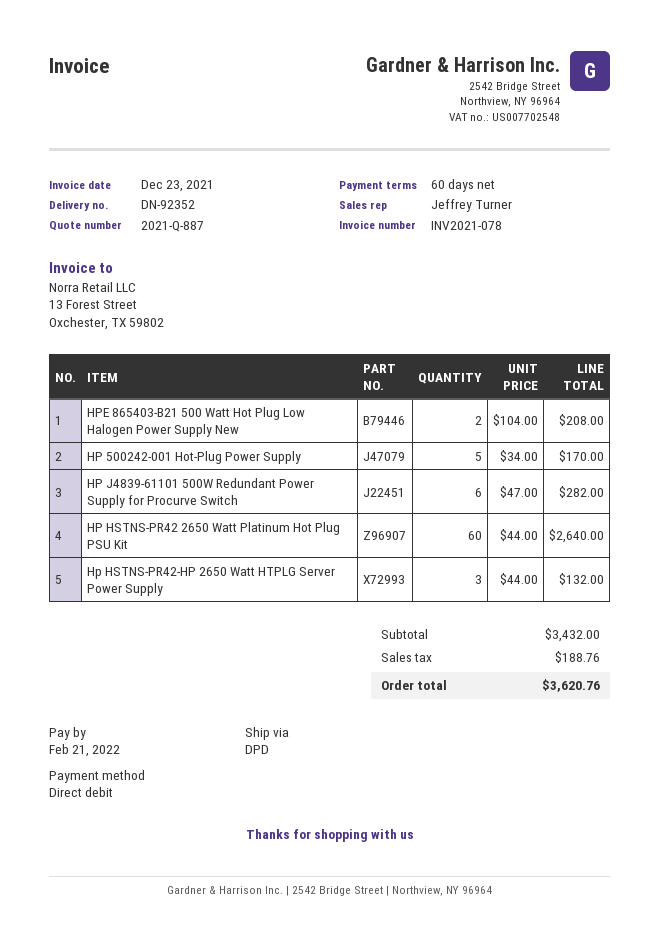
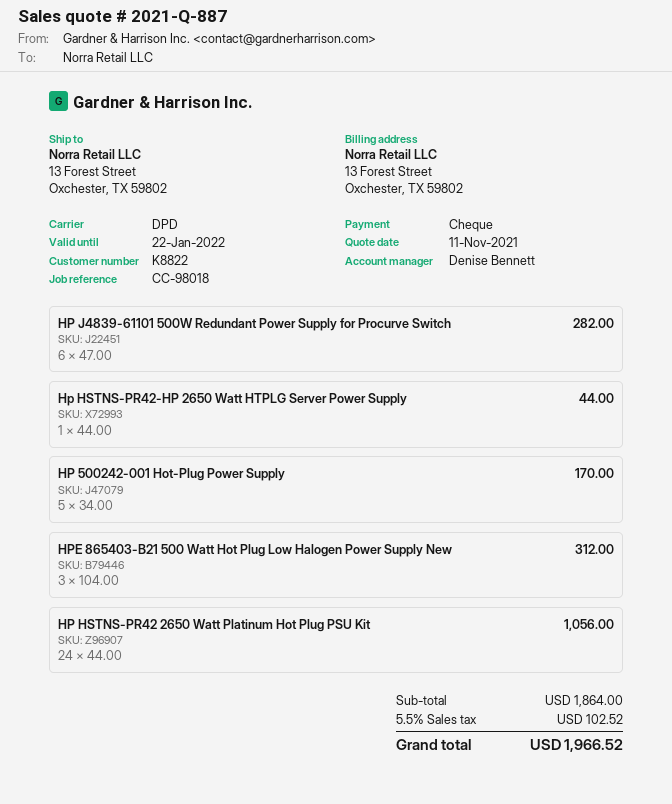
sales rep: Jeffrey Turner -> Denise Bennett
payment method: direct debit -> cheque
HPE 865403-B21 500 Watt Hot Plug Low Halogen Power Supply New: 2 x 104.00 = 208.00 -> 3 x 104.00 = 312.00
HP HSTNS-PR42 2650 Watt Platinum Hot Plug PSU Kit: 60 x 44.00 = 2640.00 -> 24 x 44.00 = 1056.00
Hp HSTNS-PR42-HP 2650 Watt HTPLG Server Power Supply: 3 x 44.00 = 132.00 -> 1 x 44.00 = 44.00
subtotal: 3432.00 -> 1864.00
tax: 188.76 -> 102.52
total: 3620.76 -> 1966.52

